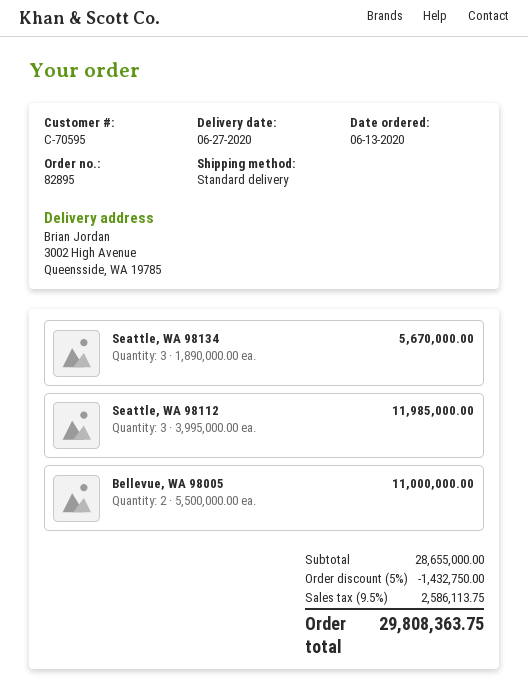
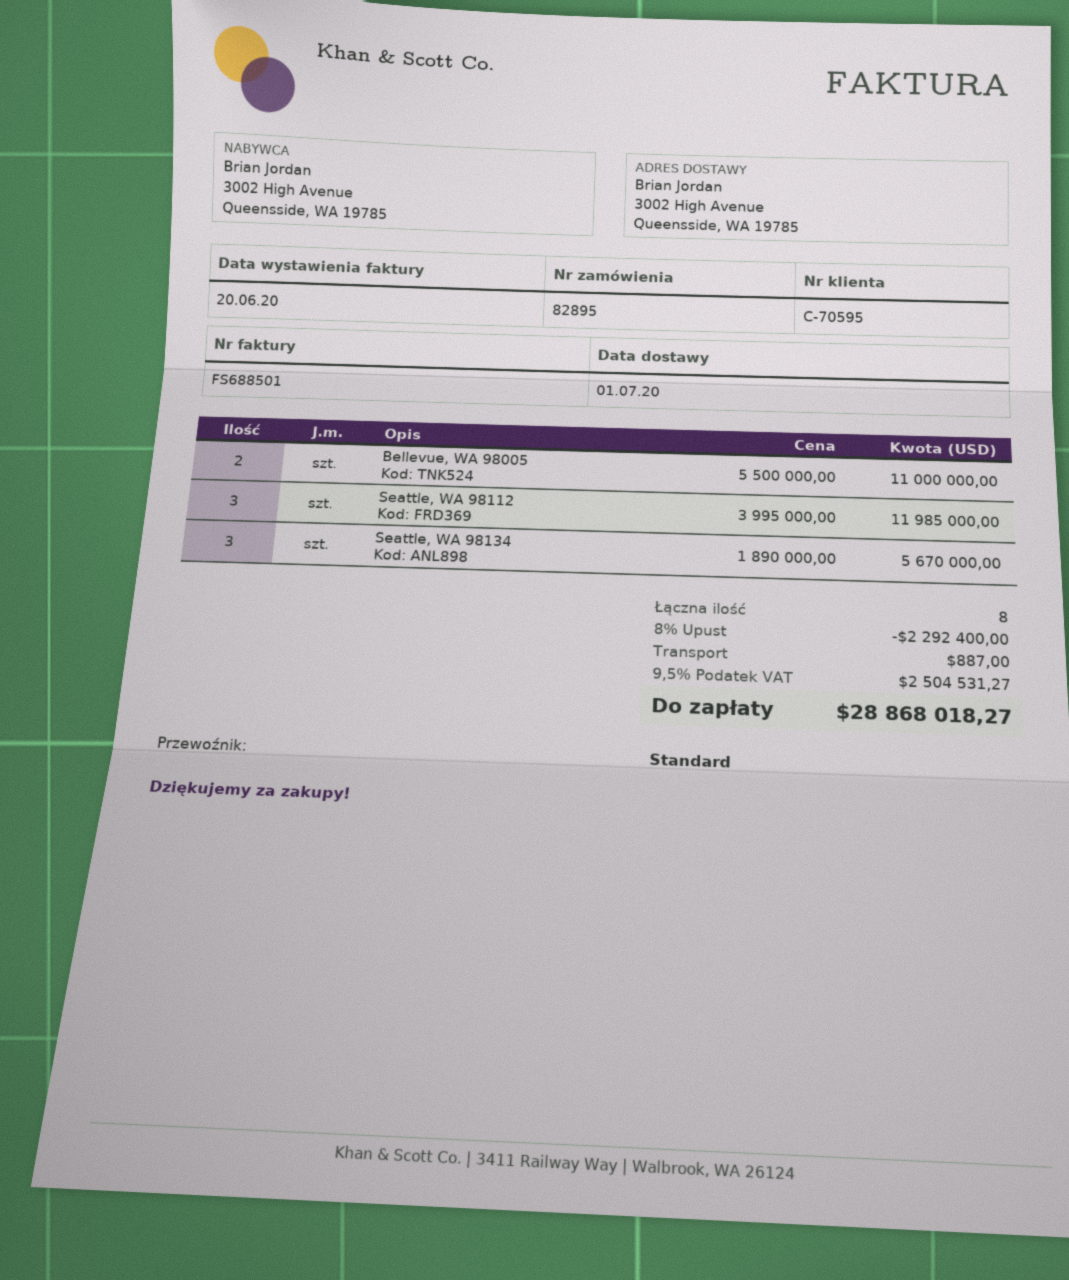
delivery date: 2020-06-27 -> 2020-07-01
discount: 5% = 1432750.00 -> 8% = 2292400.00
shipping: none -> 887.00
tax: 9.5% = 2586113.75 -> 9.5% = 2504531.27
total: 29808363.75 -> 28868018.27

